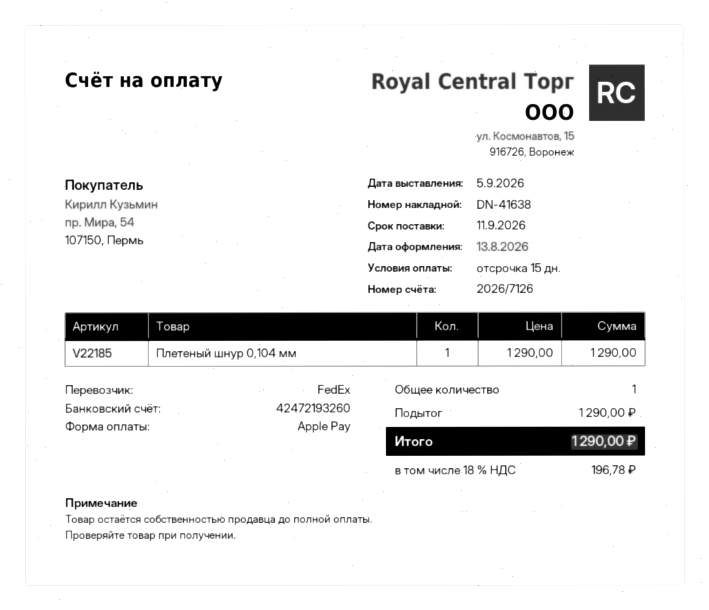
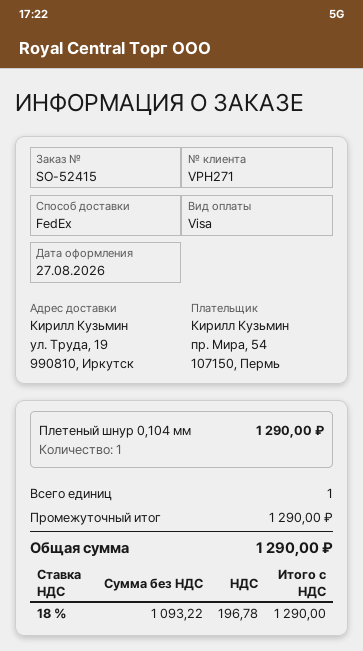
order date: 2026-08-13 -> 2026-08-27
payment method: Apple Pay -> Visa

